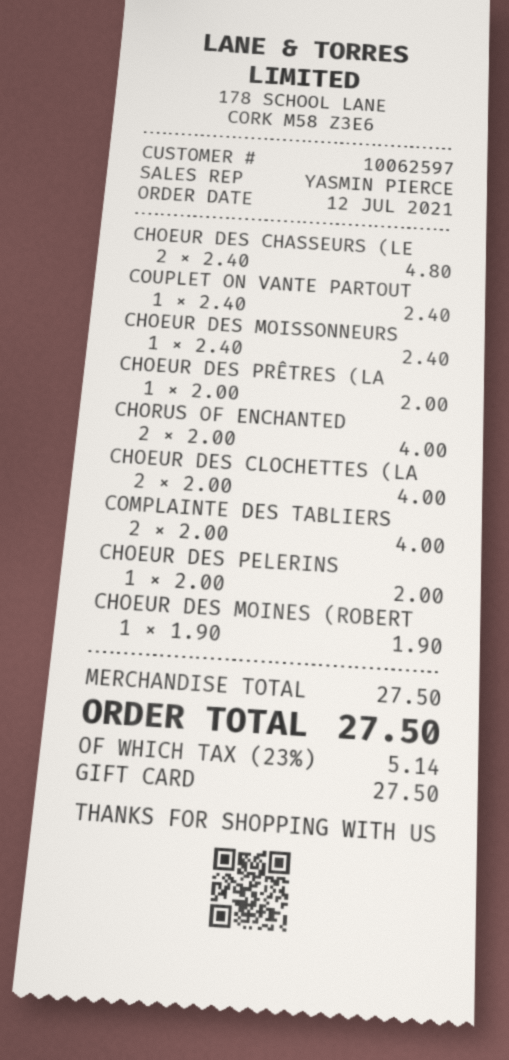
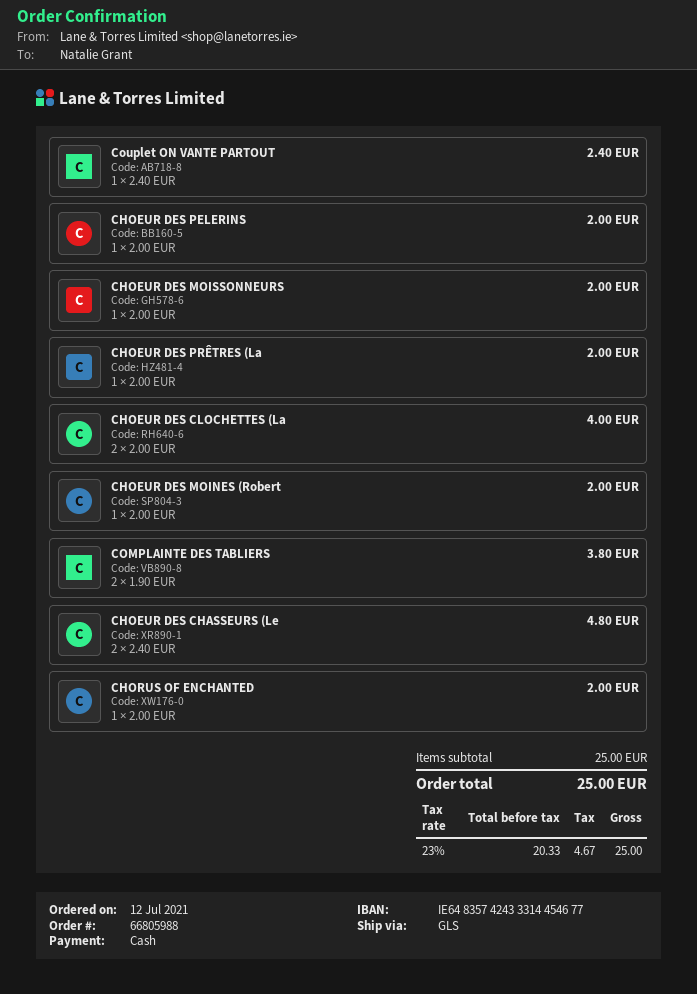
payment method: gift card -> cash
CHOEUR DES MOISSONNEURS: 1 x 2.40 = 2.40 -> 1 x 2.00 = 2.00
CHORUS OF ENCHANTED: 2 x 2.00 = 4.00 -> 1 x 2.00 = 2.00
COMPLAINTE DES TABLIERS: 2 x 2.00 = 4.00 -> 2 x 1.90 = 3.80
CHOEUR DES MOINES (ROBERT: 1 x 1.90 = 1.90 -> 1 x 2.00 = 2.00
subtotal: 27.50 -> 25.00
tax: 23% = 5.14 -> 23% = 4.67
total: 27.50 -> 25.00

